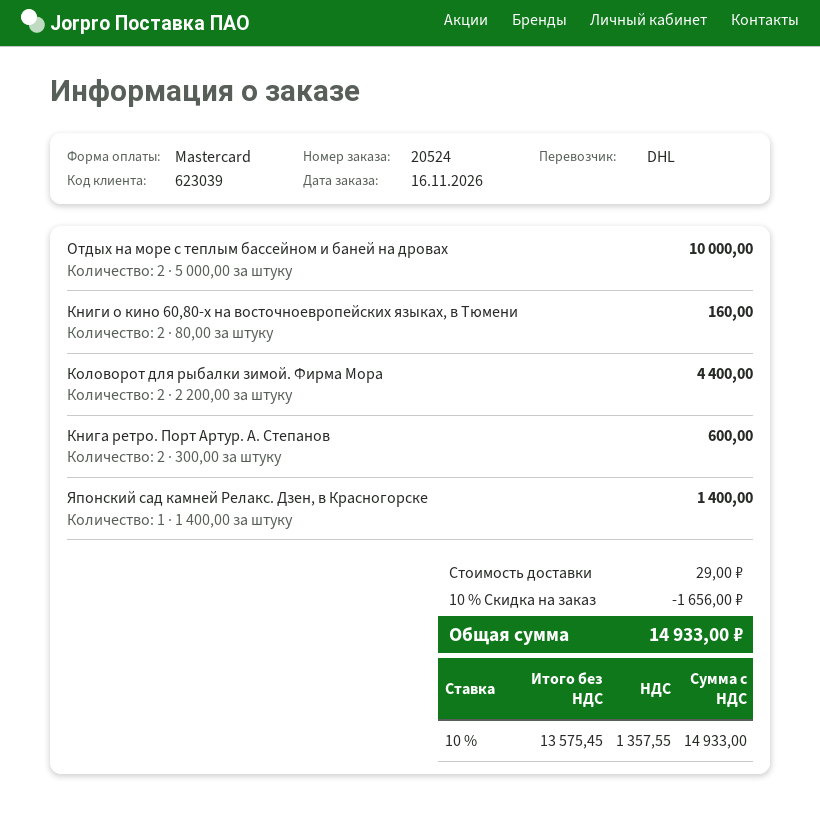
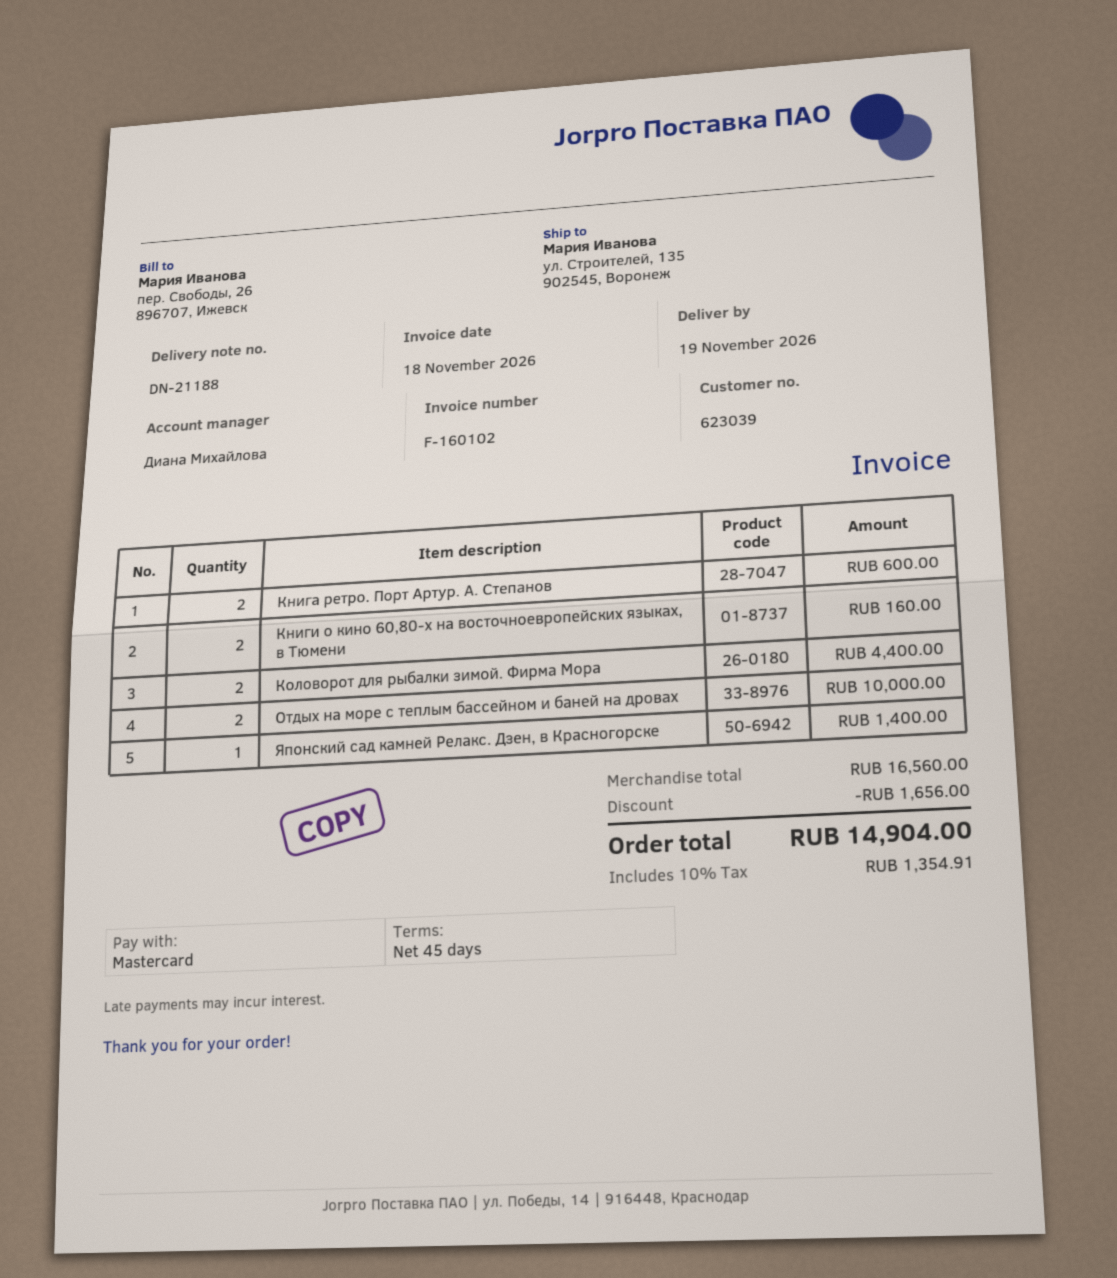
shipping: 29.00 -> none
tax: 10% = 1357.55 -> 10% = 1354.91
total: 14933.00 -> 14904.00

